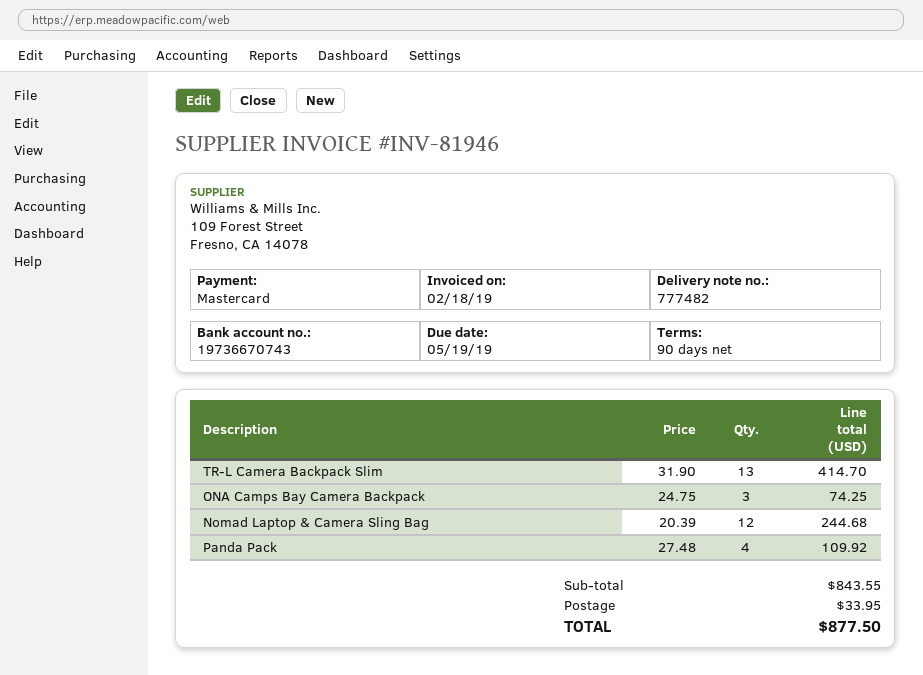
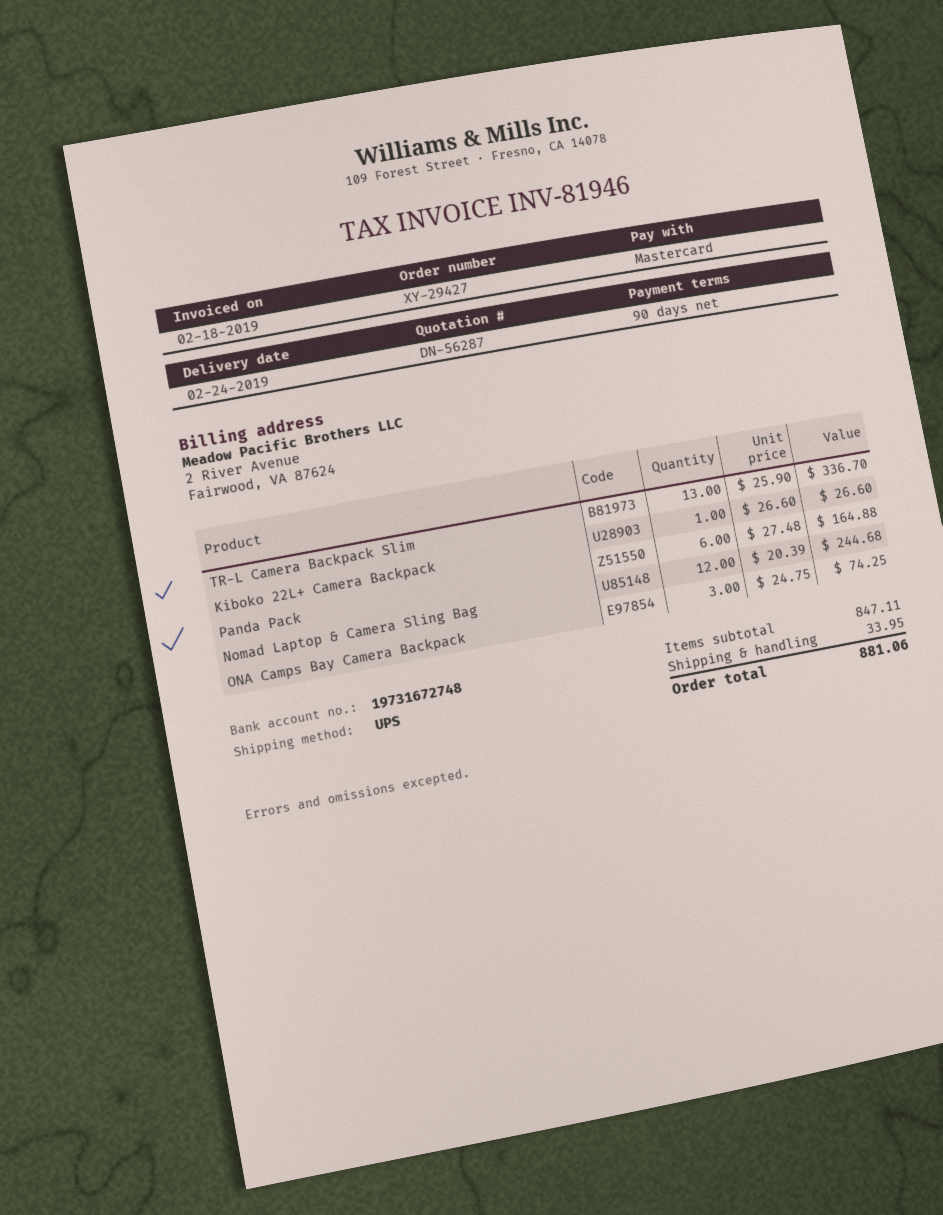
bank account: 19736670743 -> 19731672748
TR-L Camera Backpack Slim: 13 x 31.90 = 414.70 -> 13 x 25.90 = 336.70
Panda Pack: 4 x 27.48 = 109.92 -> 6 x 27.48 = 164.88
Kiboko 22L+ Camera Backpack: none -> 1 x 26.60 = 26.60
subtotal: 843.55 -> 847.11
total: 877.50 -> 881.06

